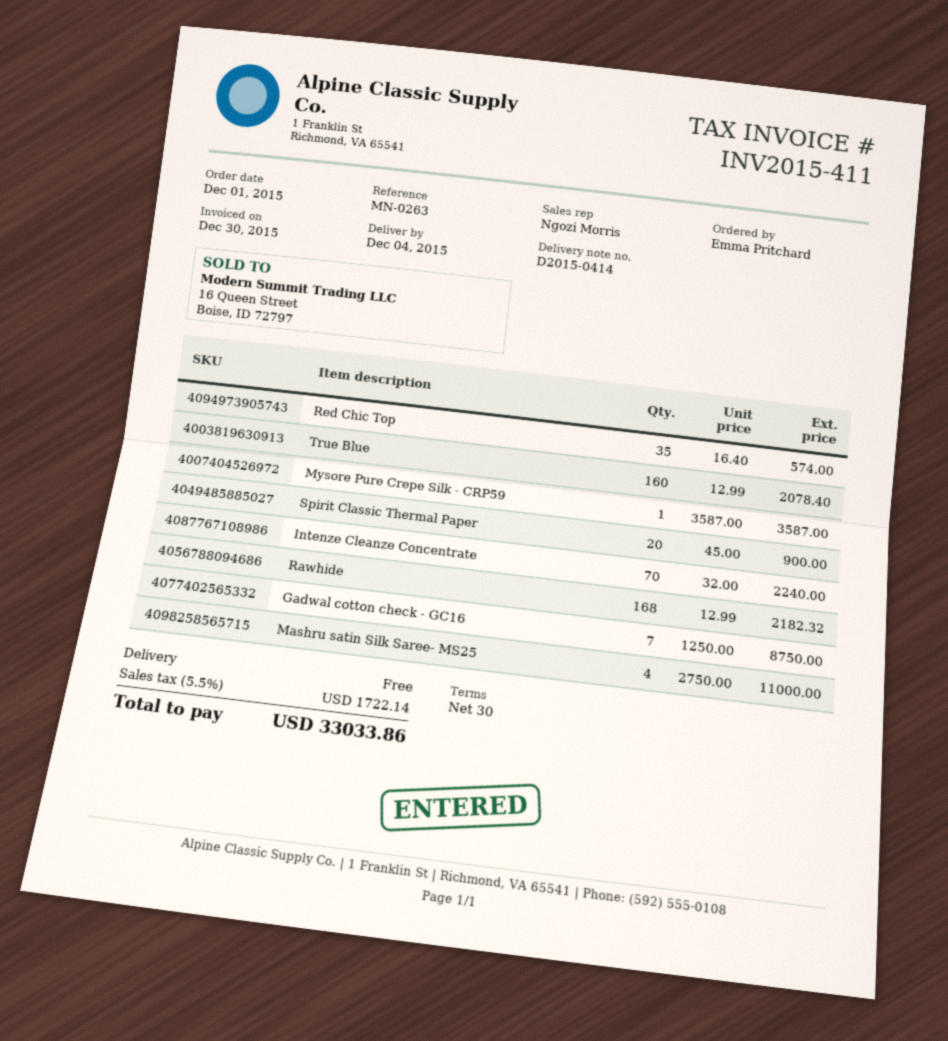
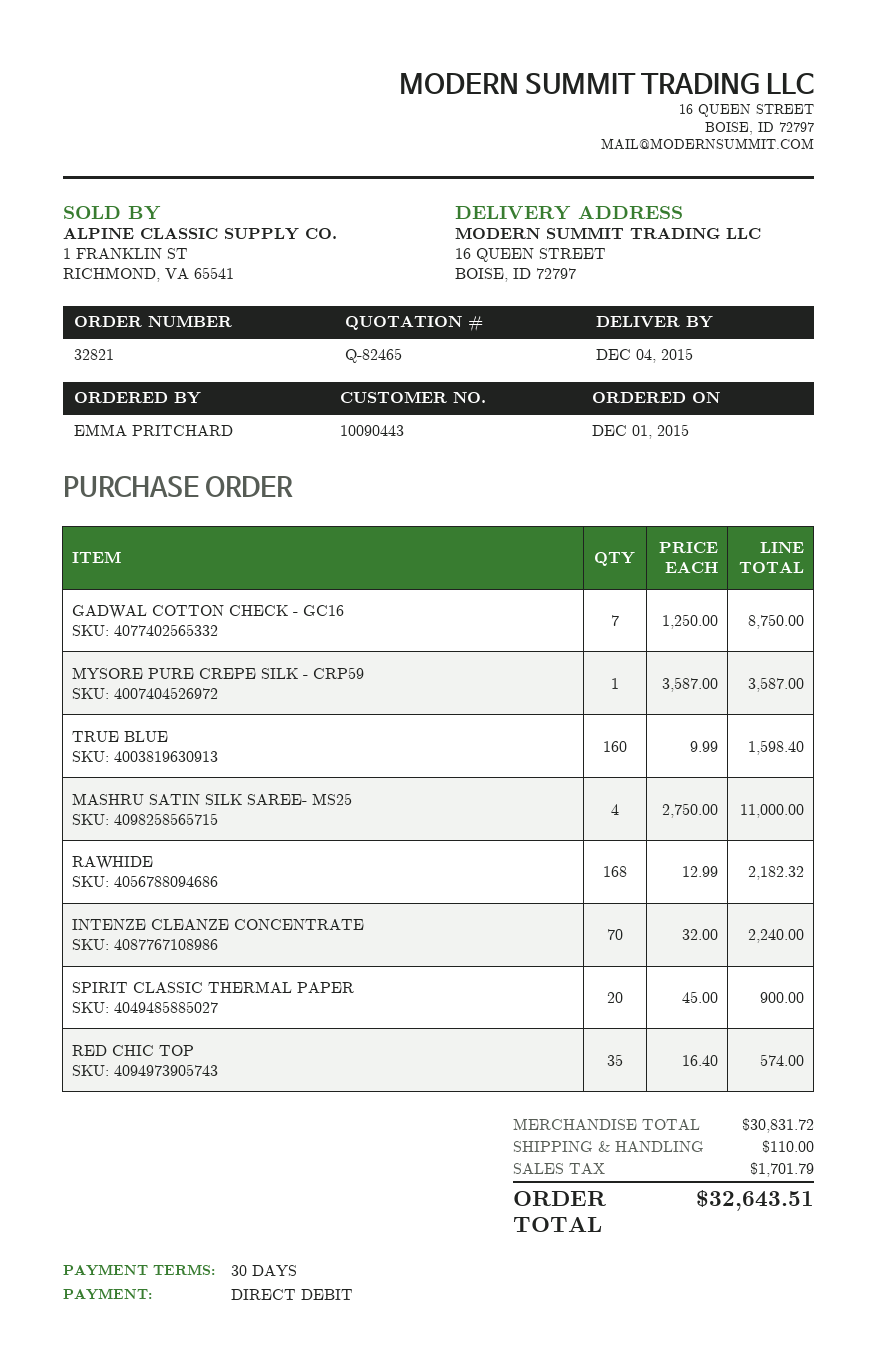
True Blue: 160 x 12.99 = 2078.40 -> 160 x 9.99 = 1598.40
shipping: 0.00 -> 110.00
tax: 1722.14 -> 1701.79
total: 33033.86 -> 32643.51

